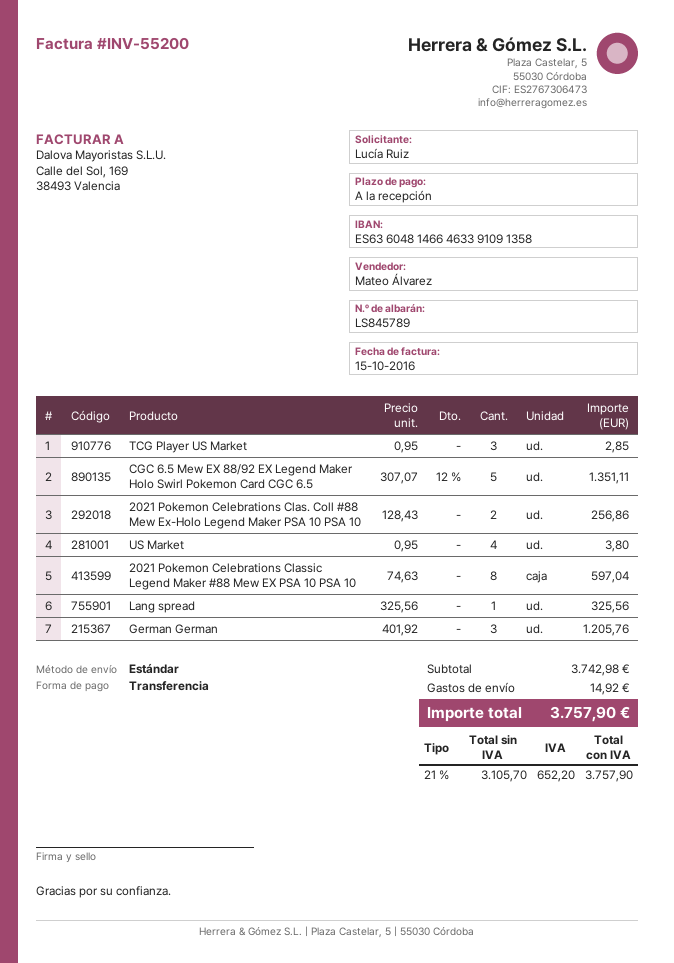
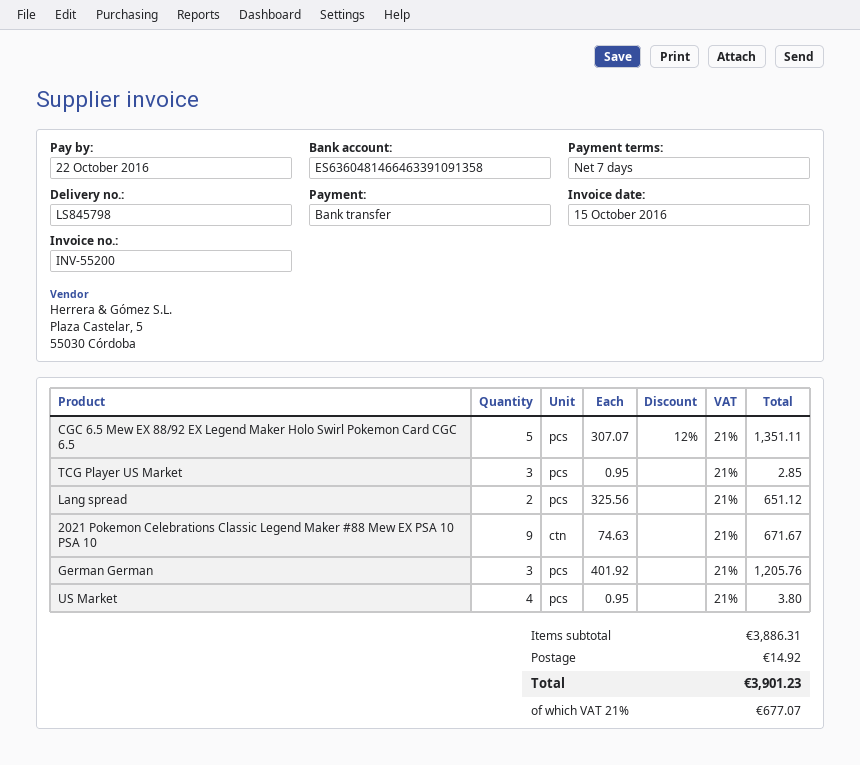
delivery note number: LS845789 -> LS845798
payment terms: on receipt -> 7 days
2021 Pokemon Celebrations Clas. Coll #88 Mew Ex-Holo Legend Maker PSA 10 PSA 10: 2 x 128.43 = 256.86 -> none
2021 Pokemon Celebrations Classic Legend Maker #88 Mew EX PSA 10 PSA 10: 8 x 74.63 = 597.04 -> 9 x 74.63 = 671.67
Lang spread: 1 x 325.56 = 325.56 -> 2 x 325.56 = 651.12
subtotal: 3742.98 -> 3886.31
tax: 21% = 652.20 -> 21% = 677.07
total: 3757.90 -> 3901.23

